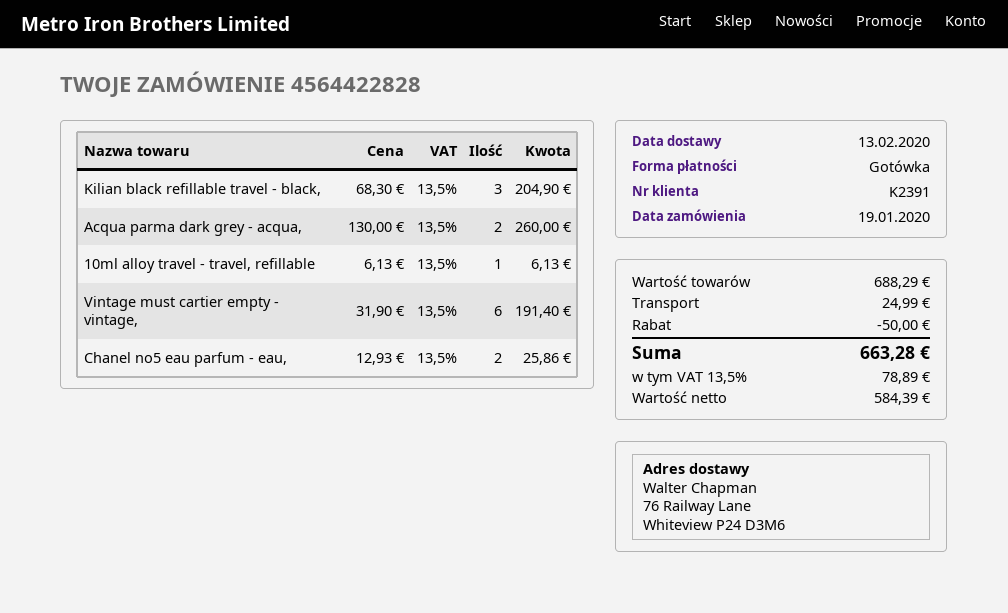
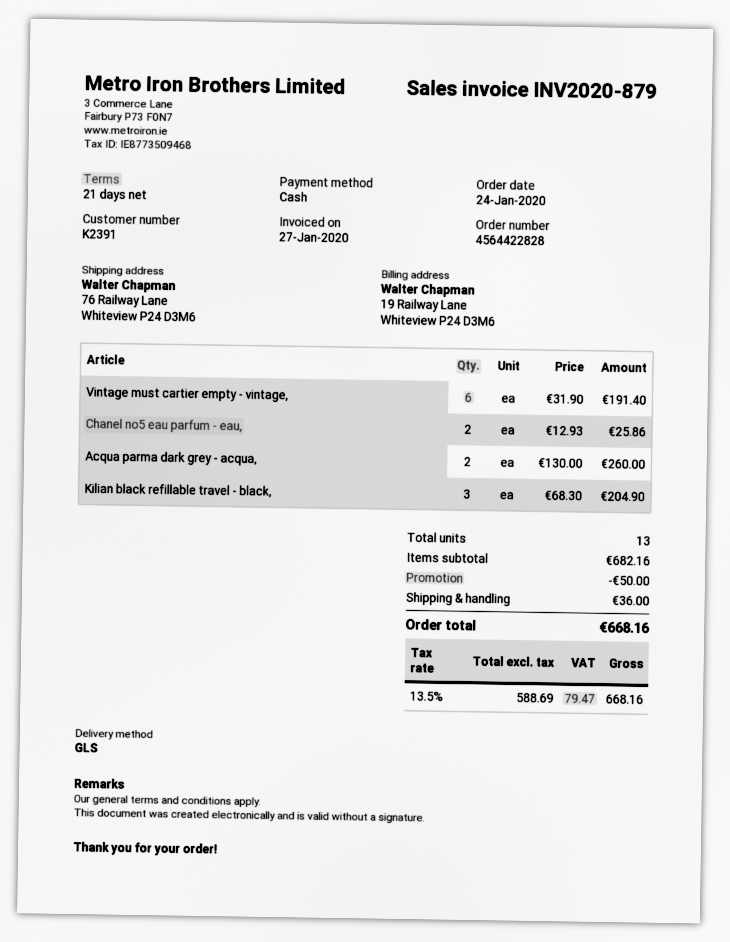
order date: 2020-01-19 -> 2020-01-24
10ml alloy travel - travel, refillable: 1 x 6.13 = 6.13 -> none
subtotal: 688.29 -> 682.16
shipping: 24.99 -> 36.00
net: 584.39 -> 588.69
tax: 13.5% = 78.89 -> 13.5% = 79.47
total: 663.28 -> 668.16

